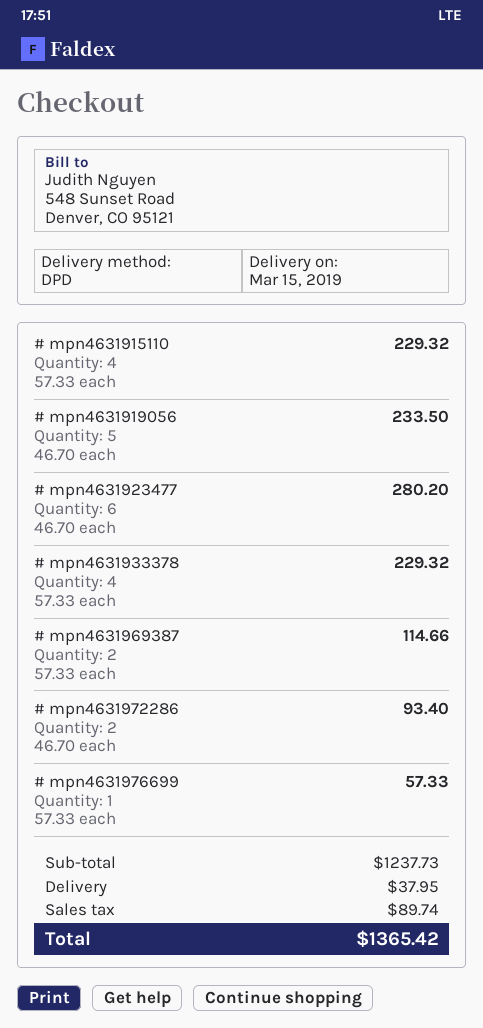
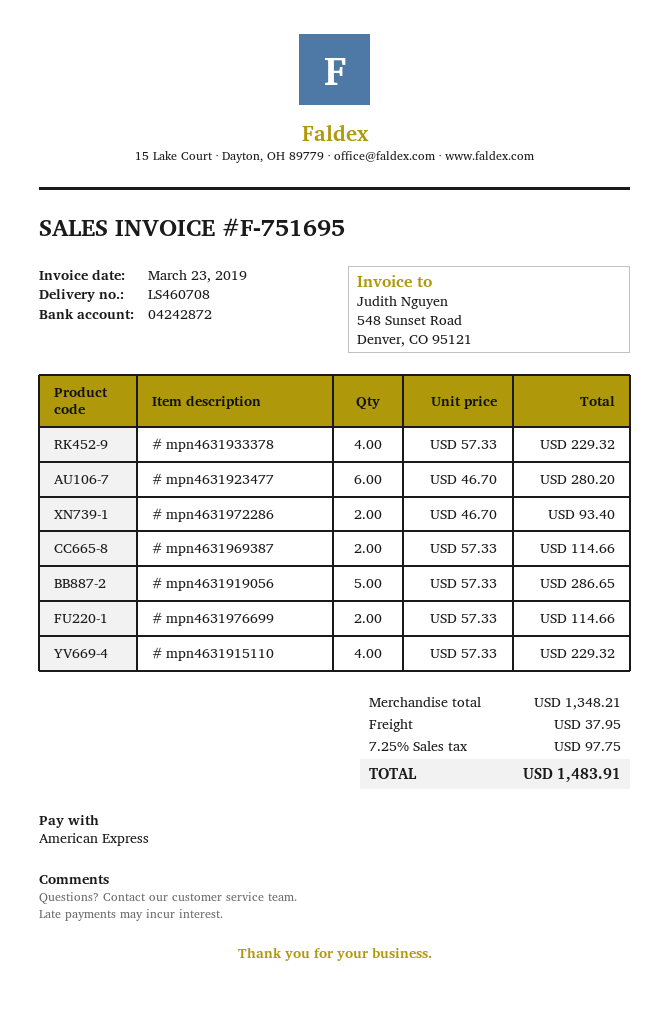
# mpn4631919056: 5 x 46.70 = 233.50 -> 5 x 57.33 = 286.65
# mpn4631976699: 1 x 57.33 = 57.33 -> 2 x 57.33 = 114.66
subtotal: 1237.73 -> 1348.21
tax: 89.74 -> 97.75
total: 1365.42 -> 1483.91

